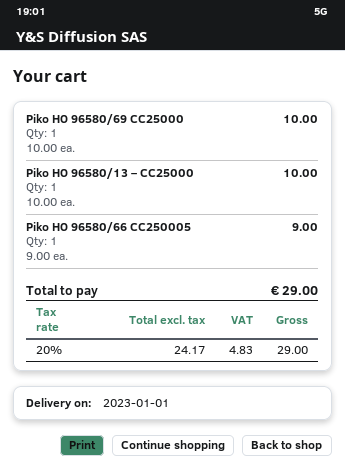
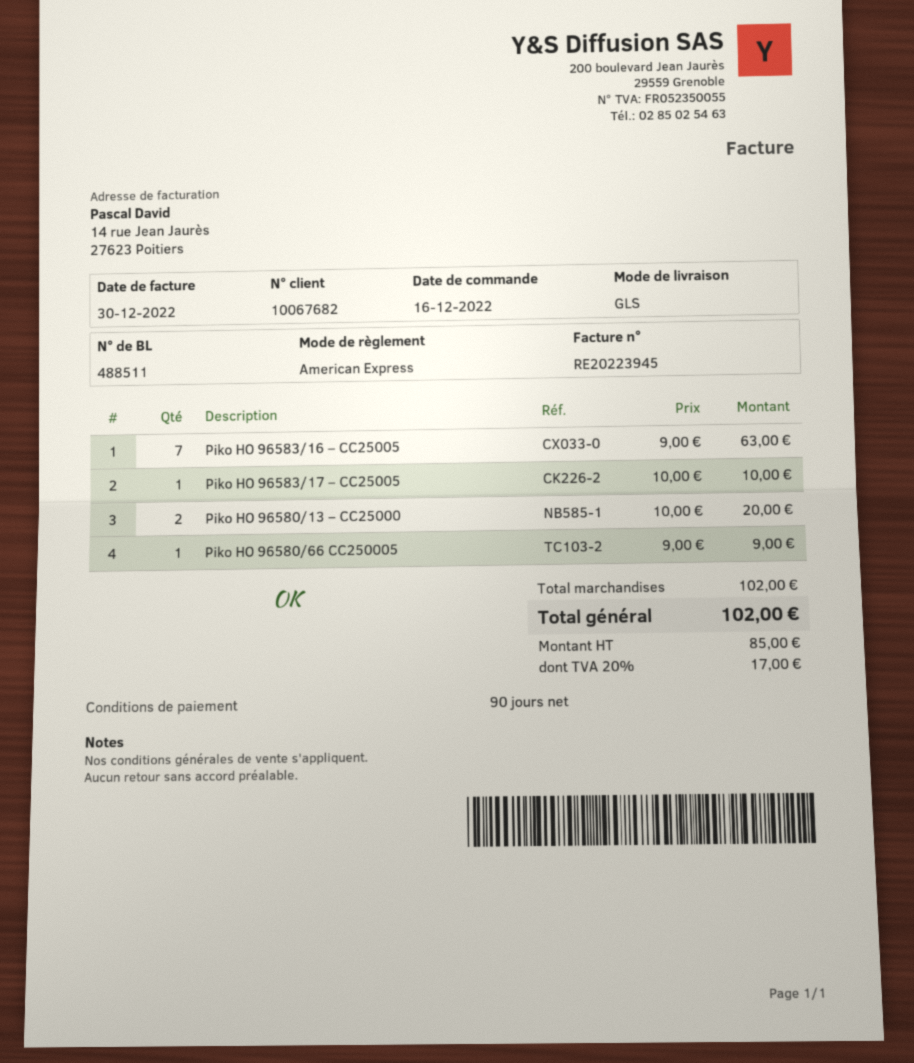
Piko HO 96580/69 CC25000: 1 x 10.00 = 10.00 -> none
Piko HO 96580/13 – CC25000: 1 x 10.00 = 10.00 -> 2 x 10.00 = 20.00
Piko HO 96583/16 – CC25005: none -> 7 x 9.00 = 63.00
Piko HO 96583/17 – CC25005: none -> 1 x 10.00 = 10.00
net: 24.17 -> 85.00
tax: 20% = 4.83 -> 20% = 17.00
total: 29.00 -> 102.00

